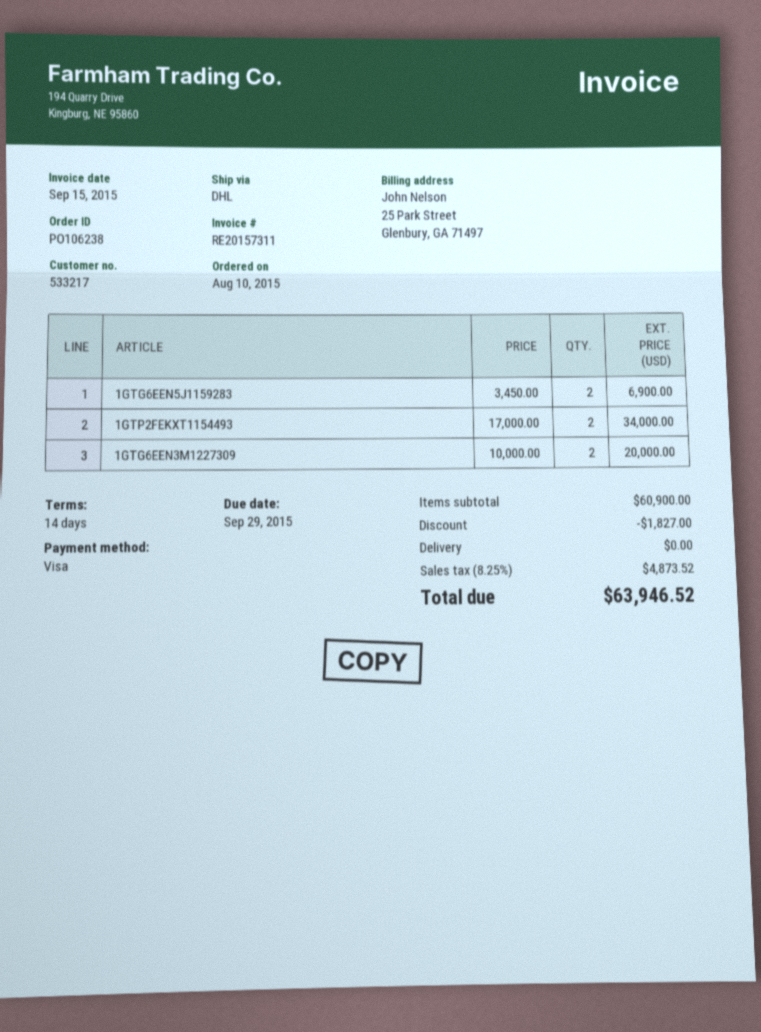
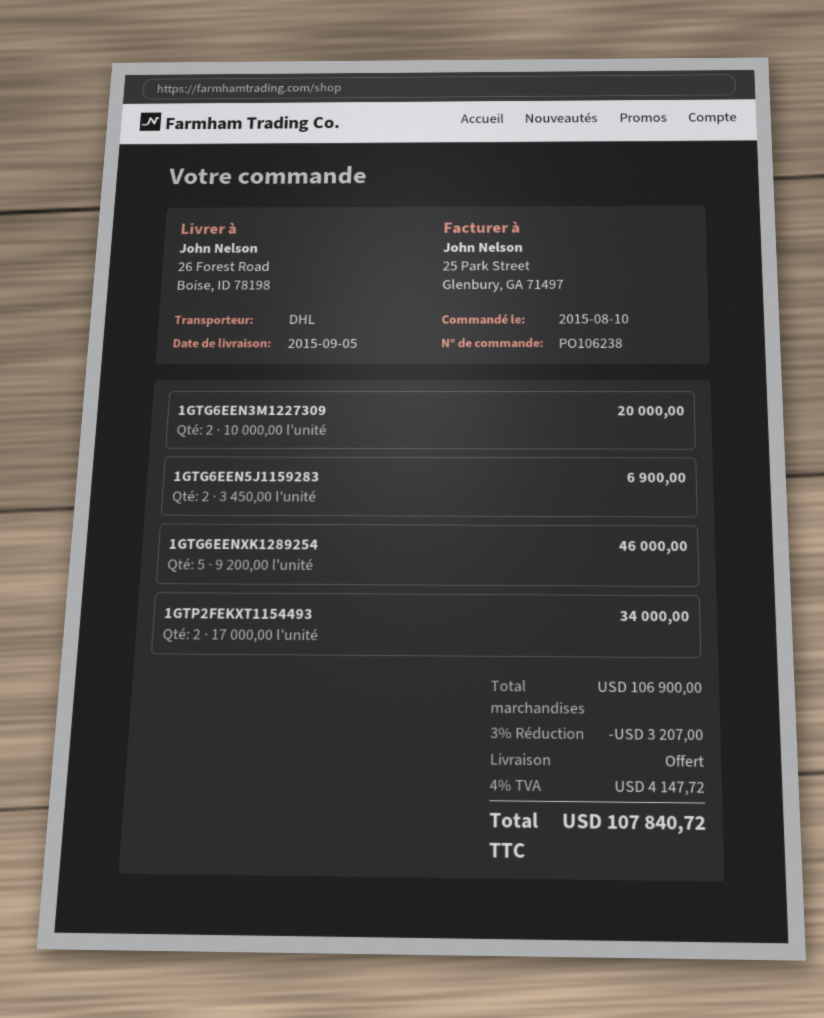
1GTG6EENXK1289254: none -> 5 x 9200.00 = 46000.00
subtotal: 60900.00 -> 106900.00
discount: 1827.00 -> 3207.00
tax: 8.25% = 4873.52 -> 4% = 4147.72
total: 63946.52 -> 107840.72

